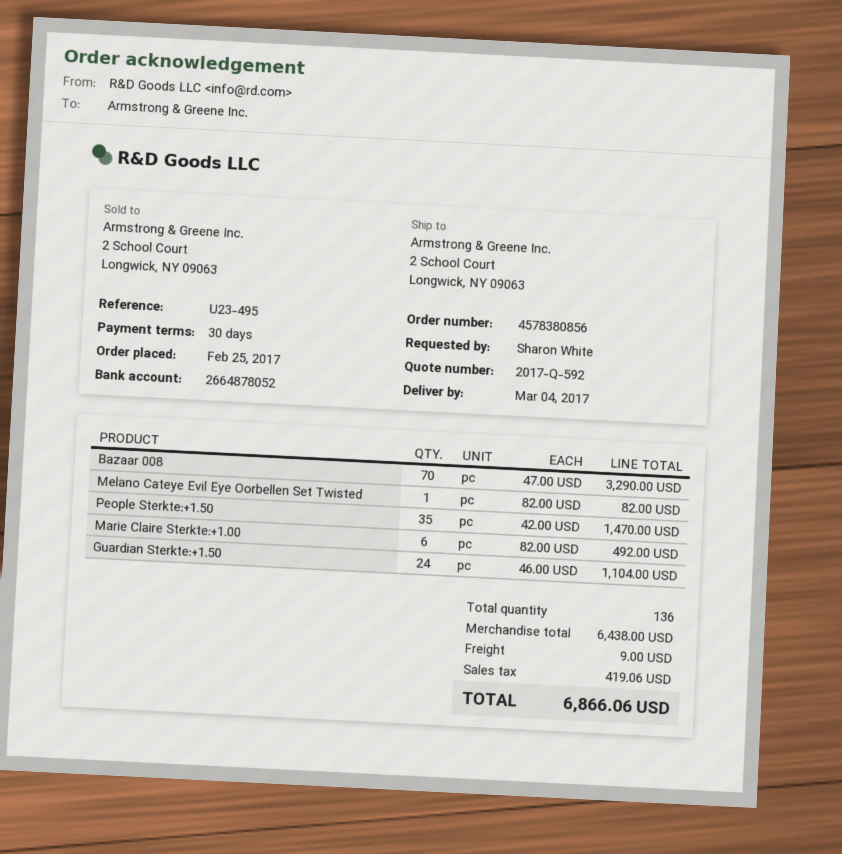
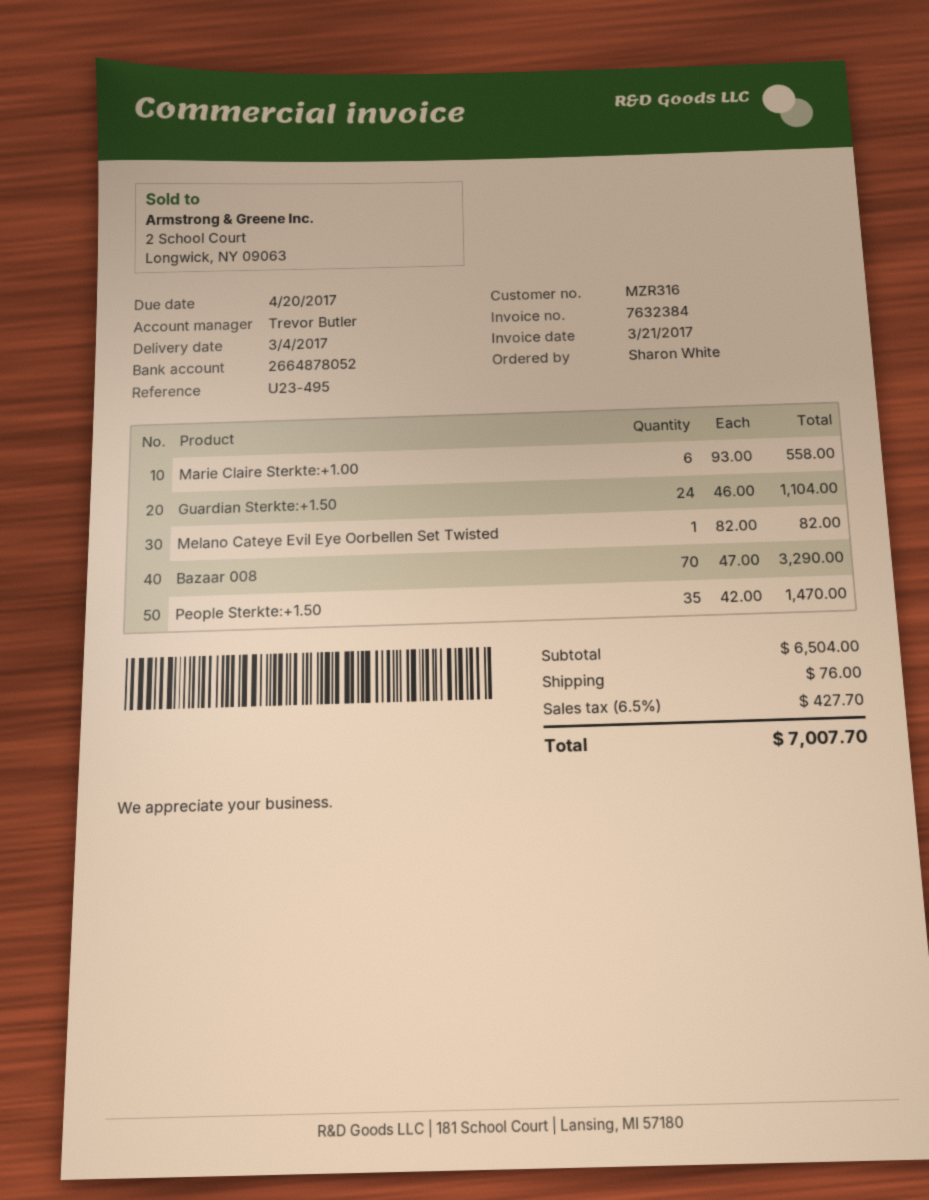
Marie Claire Sterkte:+1.00: 6 x 82.00 = 492.00 -> 6 x 93.00 = 558.00
subtotal: 6438.00 -> 6504.00
shipping: 9.00 -> 76.00
tax: 419.06 -> 427.70
total: 6866.06 -> 7007.70

